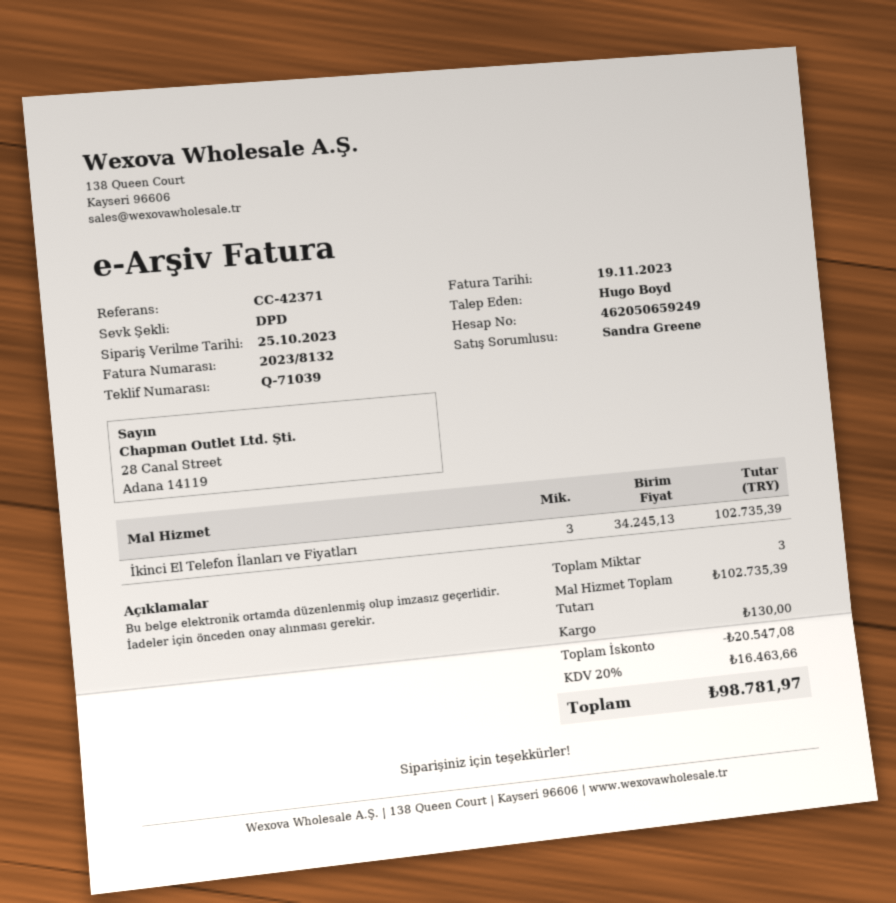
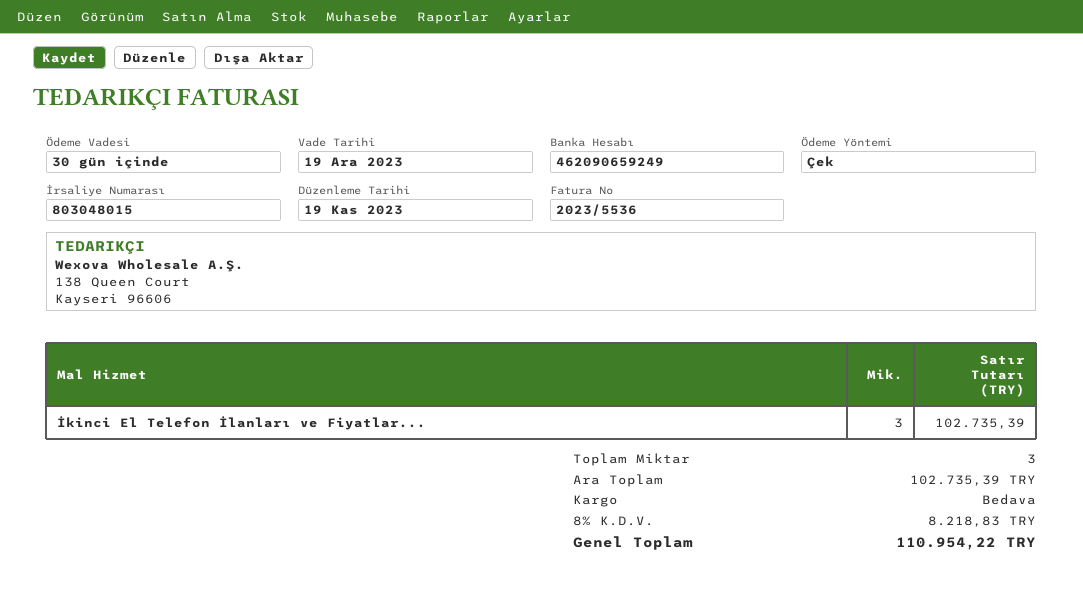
invoice number: 2023/8132 -> 2023/5536
bank account: 462050659249 -> 462090659249
discount: 20547.08 -> none
shipping: 130.00 -> 0.00
tax: 20% = 16463.66 -> 8% = 8218.83
total: 98781.97 -> 110954.22

